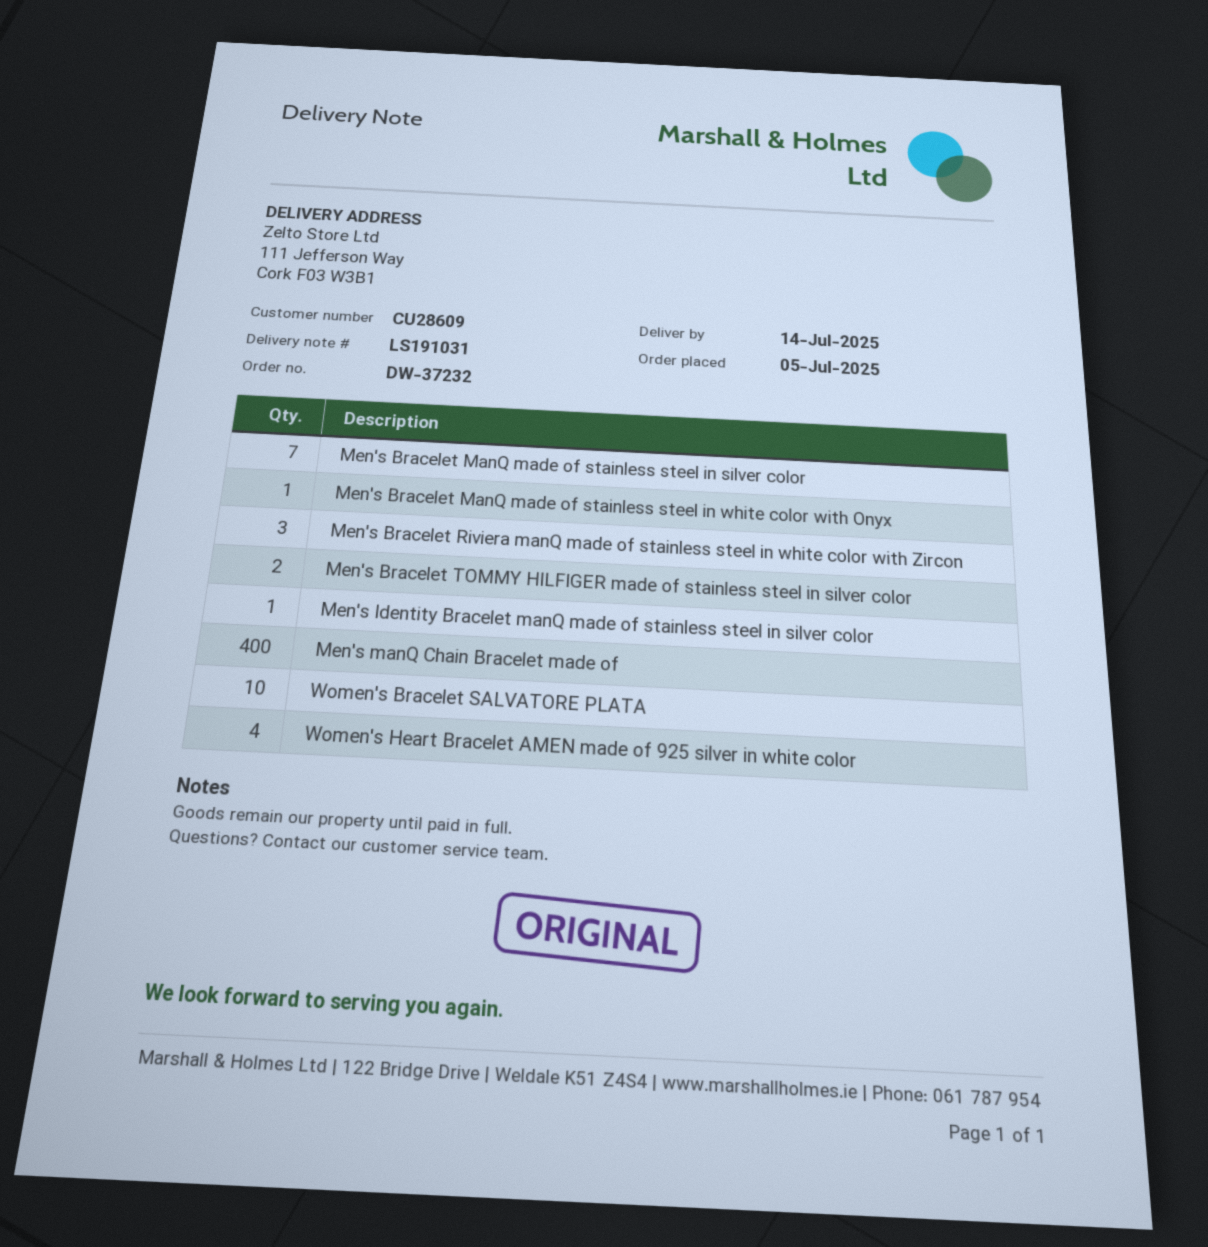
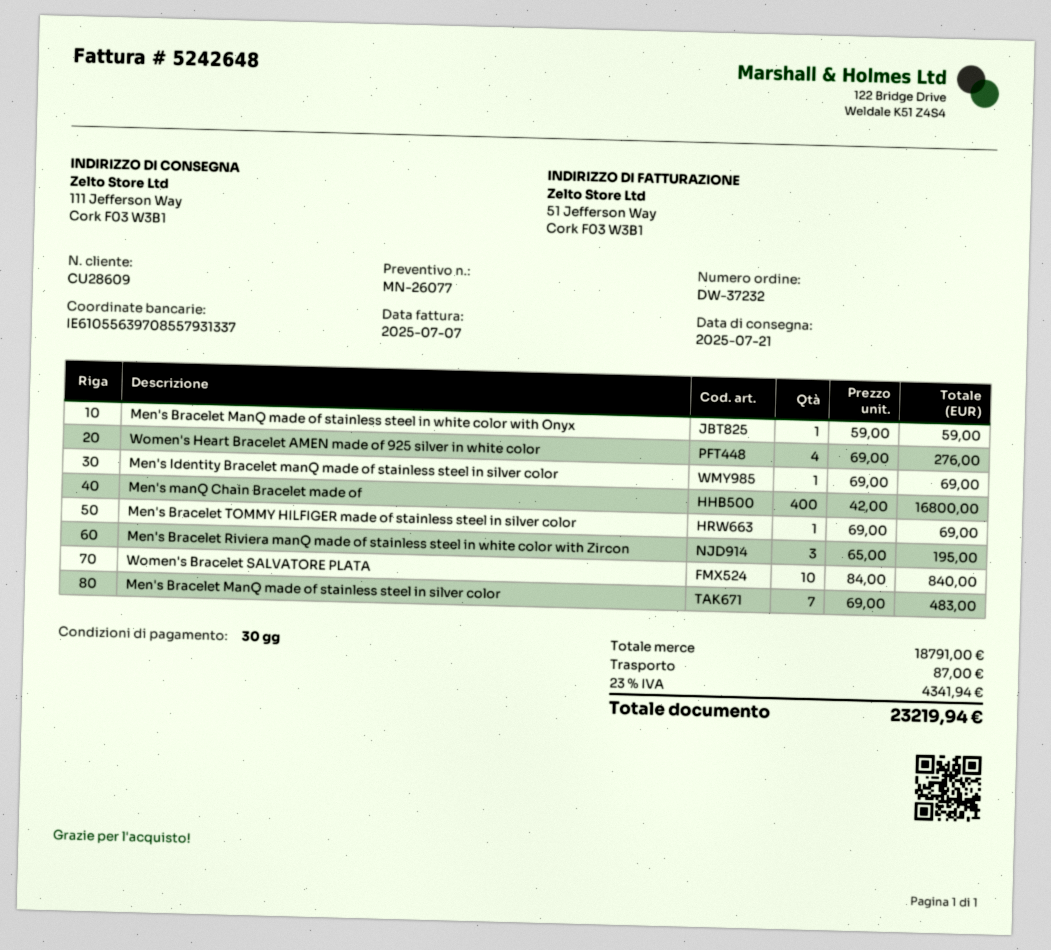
delivery date: 2025-07-14 -> 2025-07-21
Men's Bracelet TOMMY HILFIGER made of stainless steel in silver color: 2 -> 1

